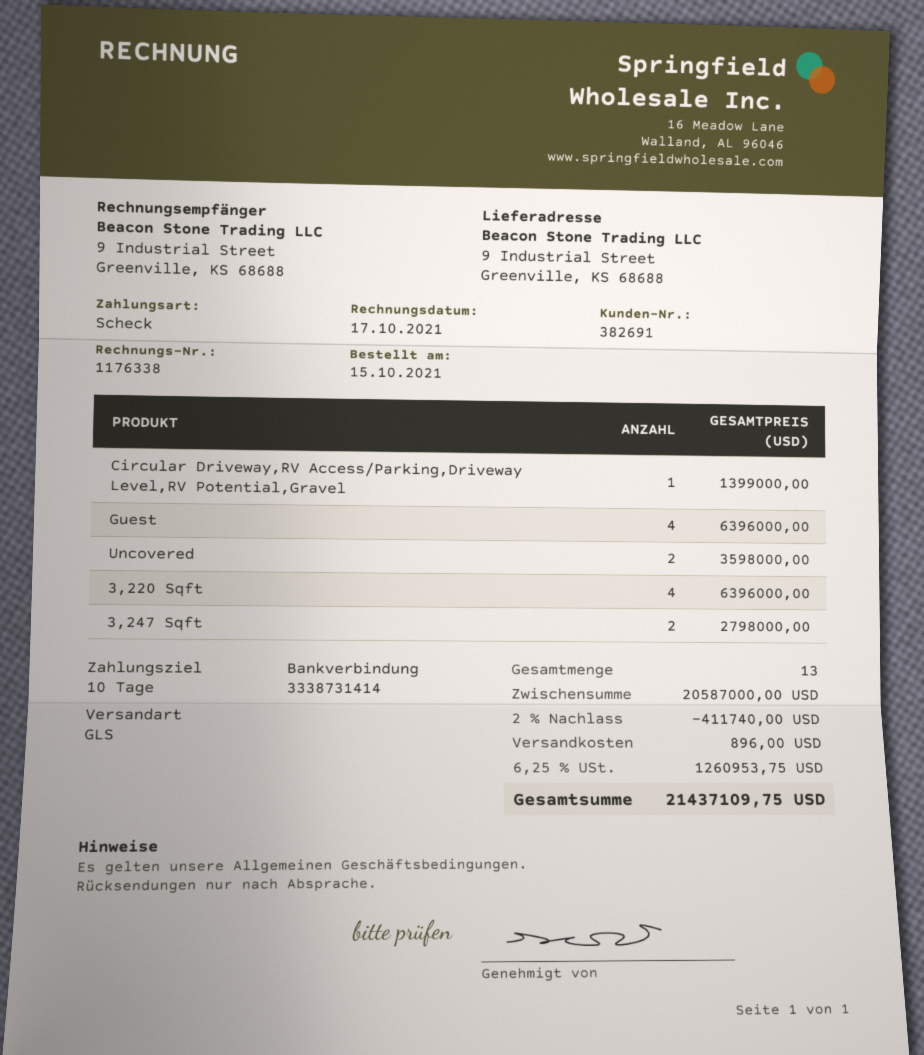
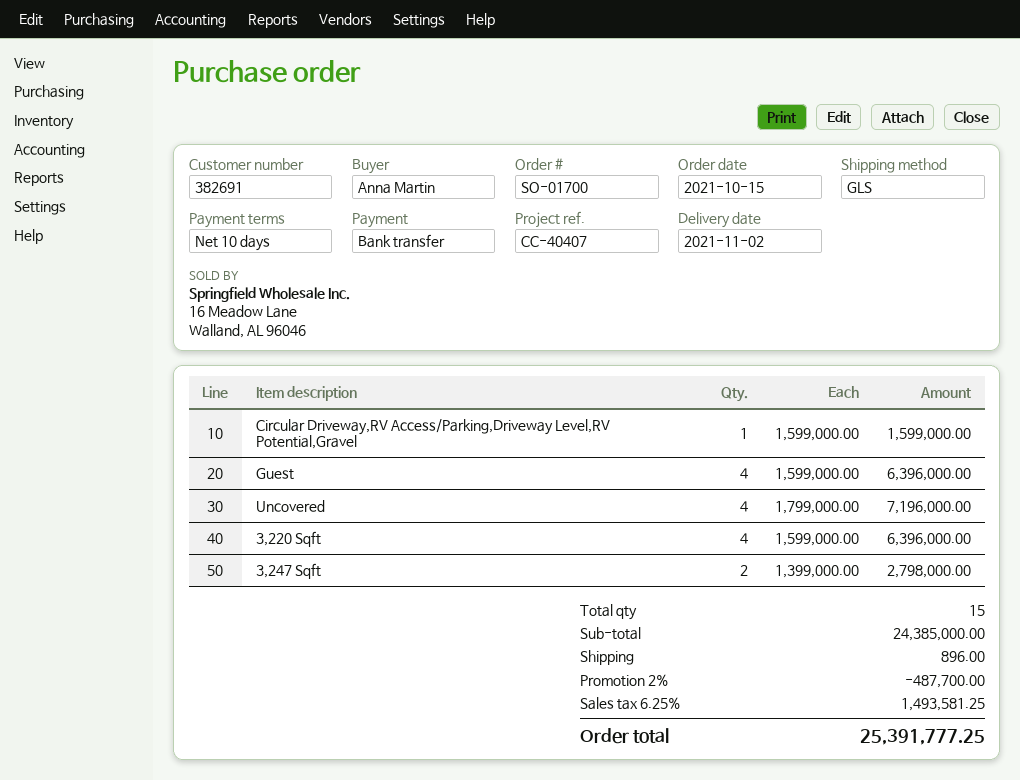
payment method: cheque -> bank transfer
Circular Driveway,RV Access/Parking,Driveway Level,RV Potential,Gravel: 1 for 1399000.00 -> 1 for 1599000.00
Uncovered: 2 for 3598000.00 -> 4 for 7196000.00
total quantity: 13 -> 15
subtotal: 20587000.00 -> 24385000.00
discount: 2% = 411740.00 -> 2% = 487700.00
tax: 6.25% = 1260953.75 -> 6.25% = 1493581.25
total: 21437109.75 -> 25391777.25

